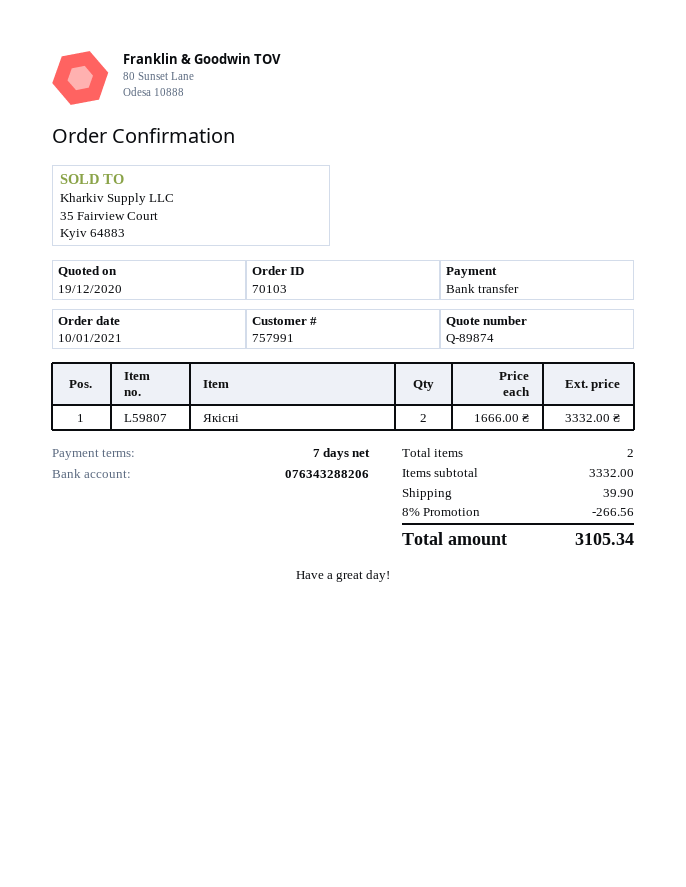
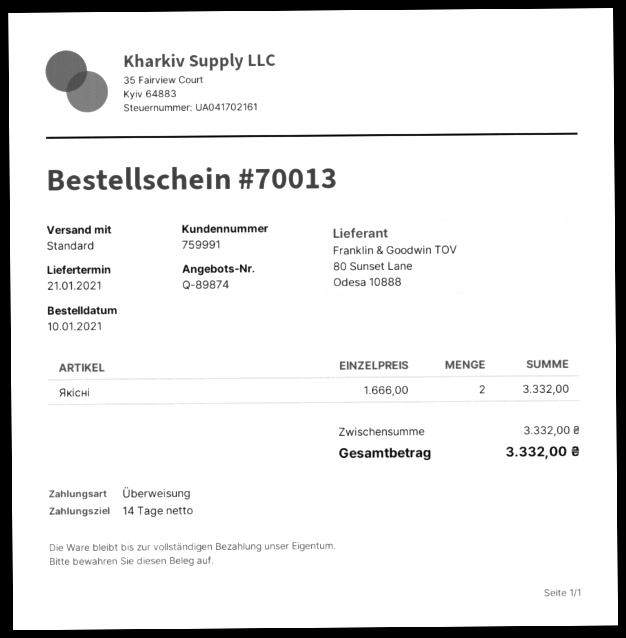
order number: 70103 -> 70013
payment terms: 7 days -> 14 days
customer number: 757991 -> 759991
discount: 8% = 266.56 -> none
shipping: 39.90 -> none
total: 3105.34 -> 3332.00

